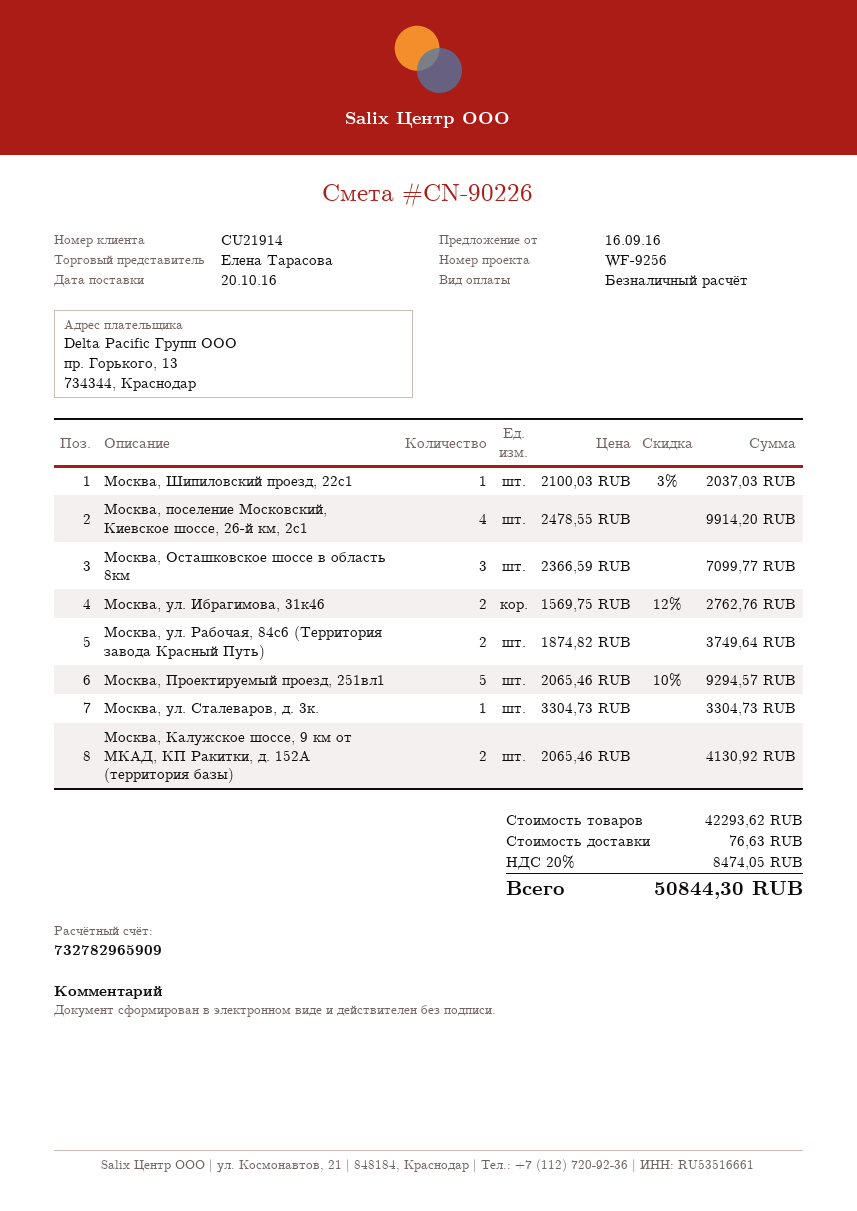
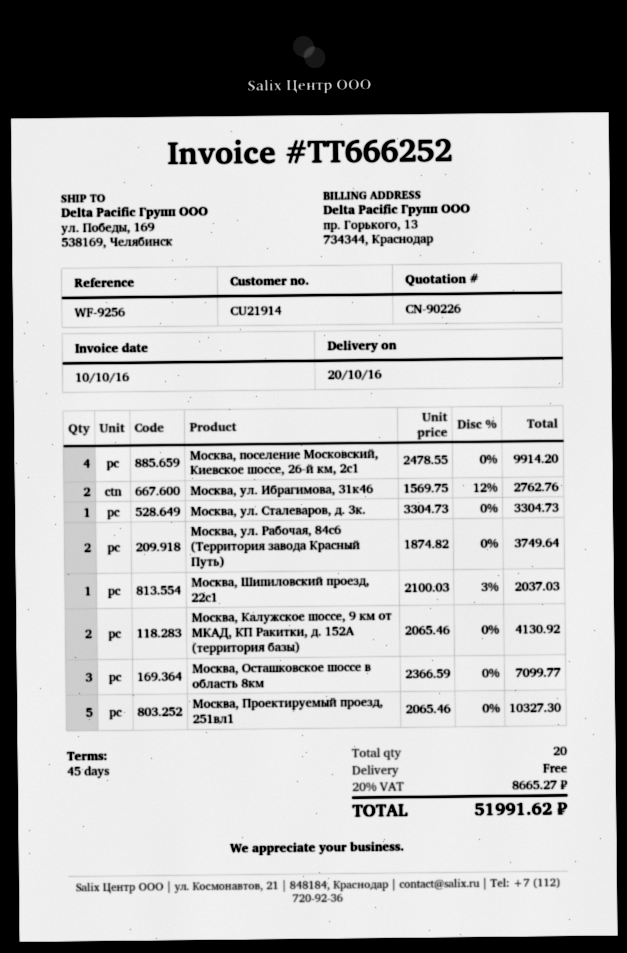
Москва, Проектируемый проезд, 251вл1: 5 x 2065.46 - 10% = 9294.57 -> 5 x 2065.46 = 10327.30
shipping: 76.63 -> 0.00
tax: 20% = 8474.05 -> 20% = 8665.27
total: 50844.30 -> 51991.62

